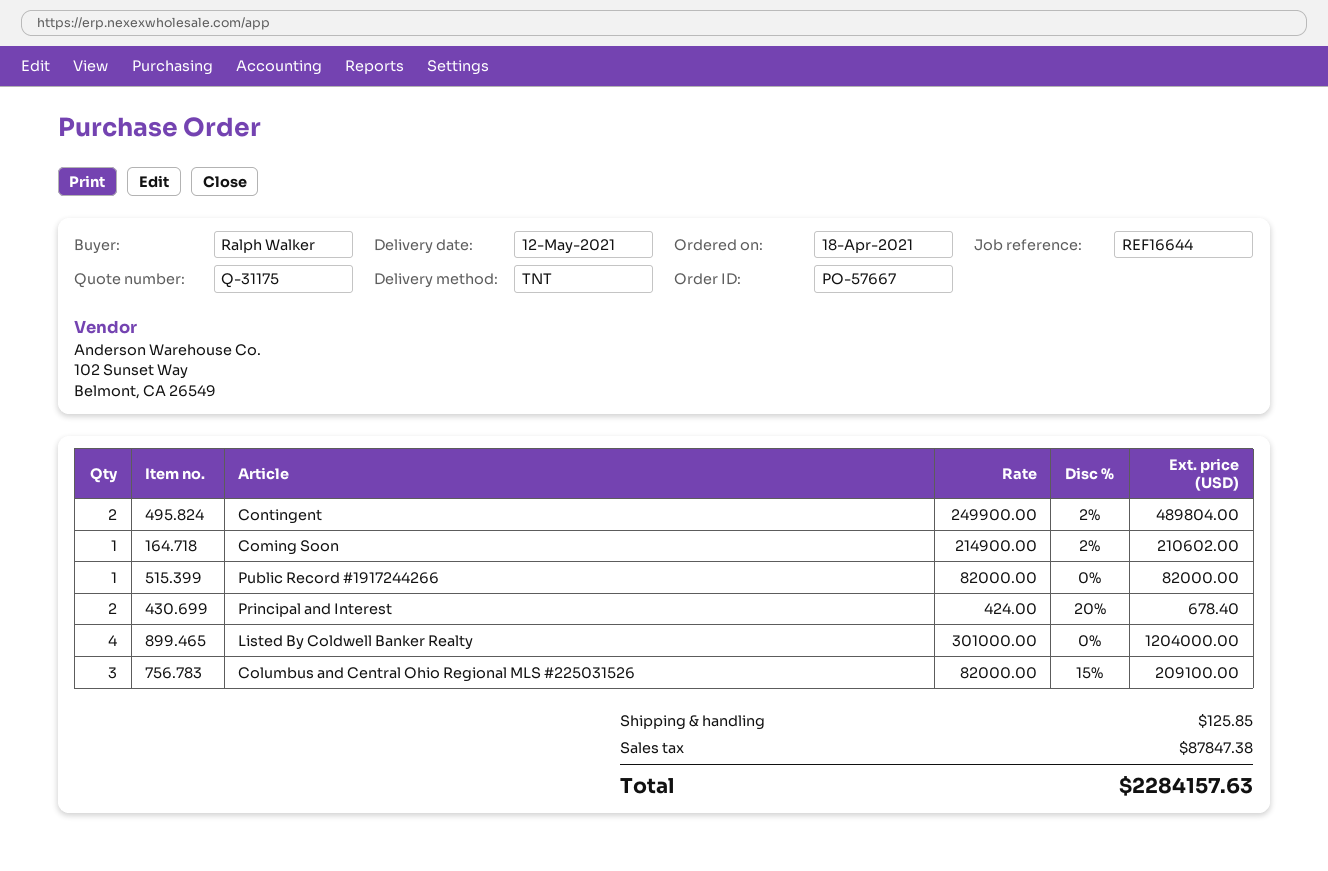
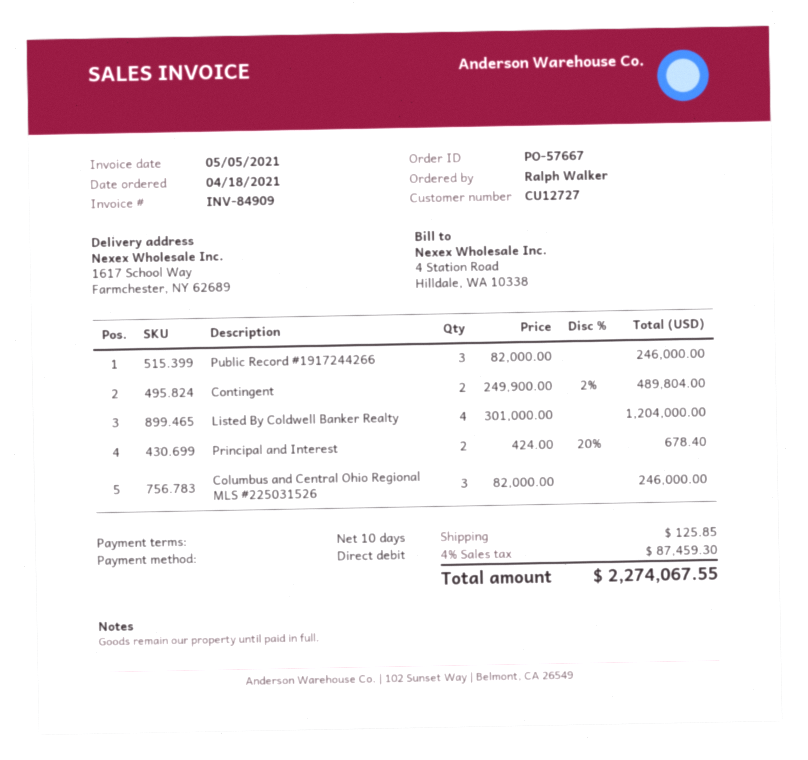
Coming Soon: 1 x 214900.00 - 2% = 210602.00 -> none
Public Record #1917244266: 1 x 82000.00 = 82000.00 -> 3 x 82000.00 = 246000.00
Columbus and Central Ohio Regional MLS #225031526: 3 x 82000.00 - 15% = 209100.00 -> 3 x 82000.00 = 246000.00
tax: 87847.38 -> 87459.30
total: 2284157.63 -> 2274067.55

